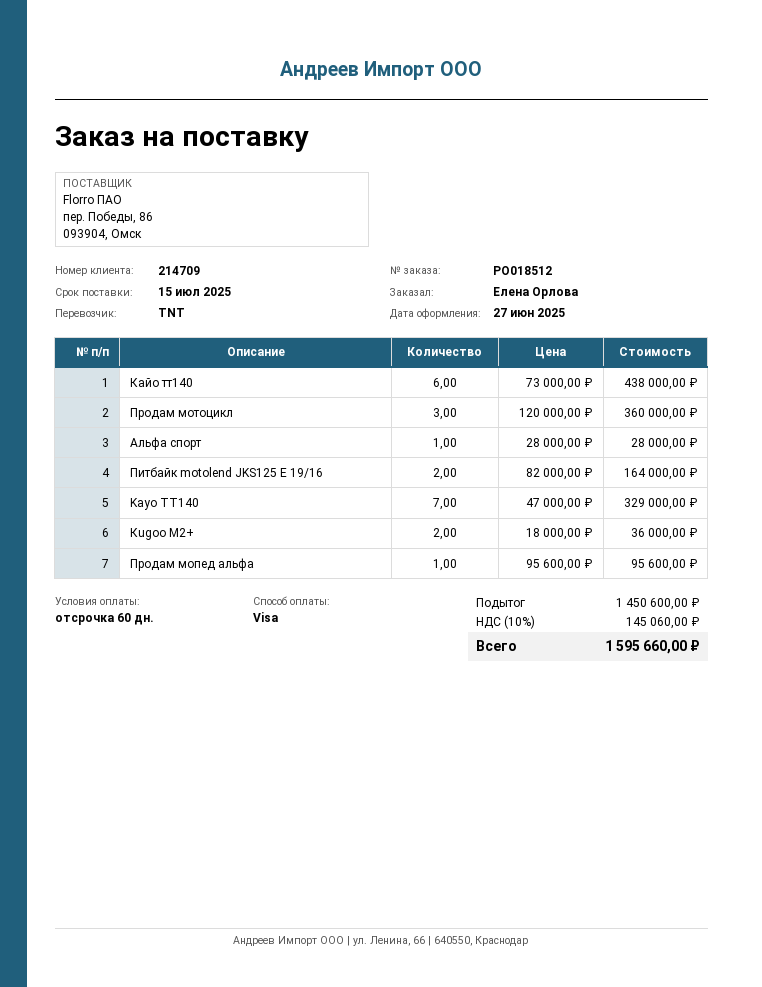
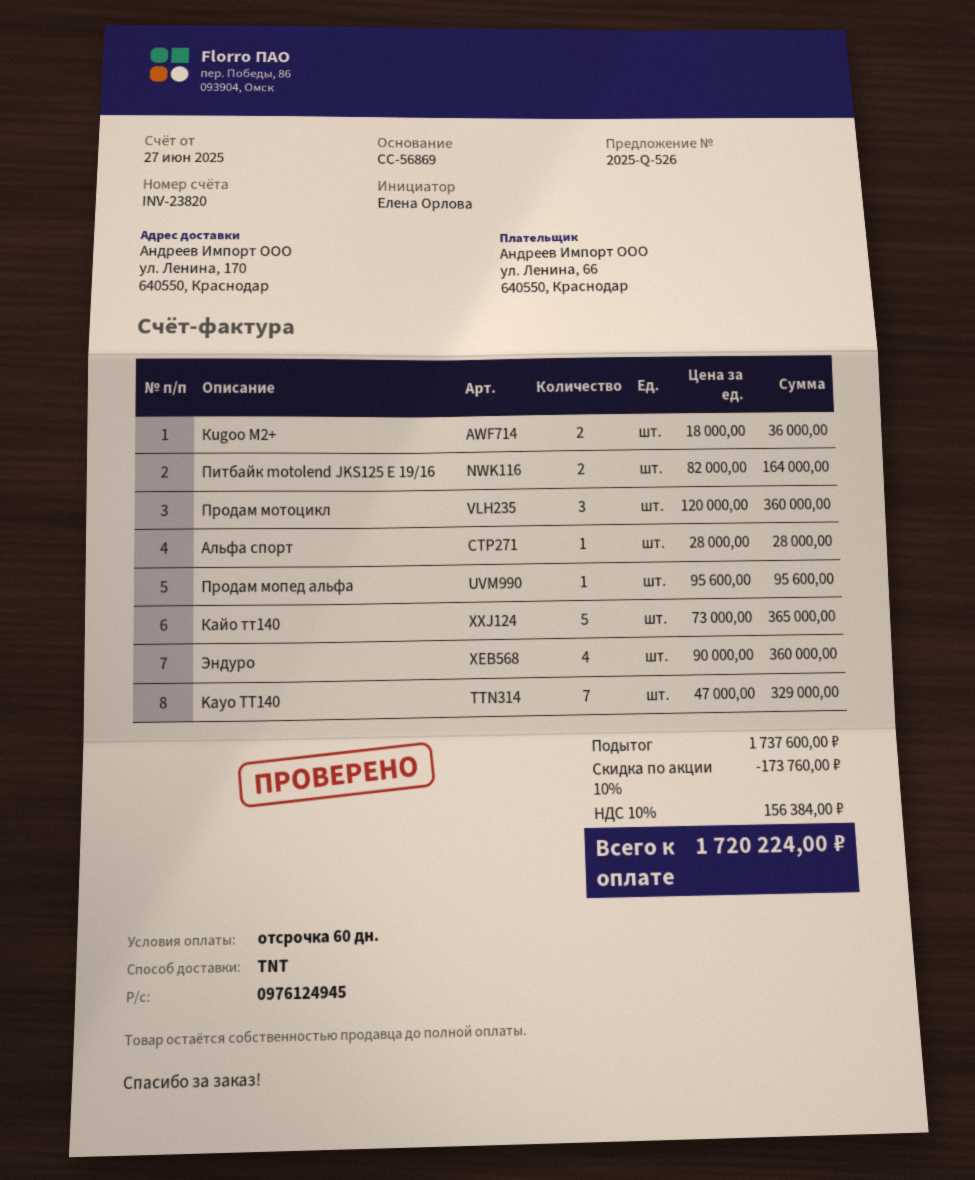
Кайо тт140: 6 x 73000.00 = 438000.00 -> 5 x 73000.00 = 365000.00
Эндуро: none -> 4 x 90000.00 = 360000.00
subtotal: 1450600.00 -> 1737600.00
discount: none -> 10% = 173760.00
tax: 10% = 145060.00 -> 10% = 156384.00
total: 1595660.00 -> 1720224.00

